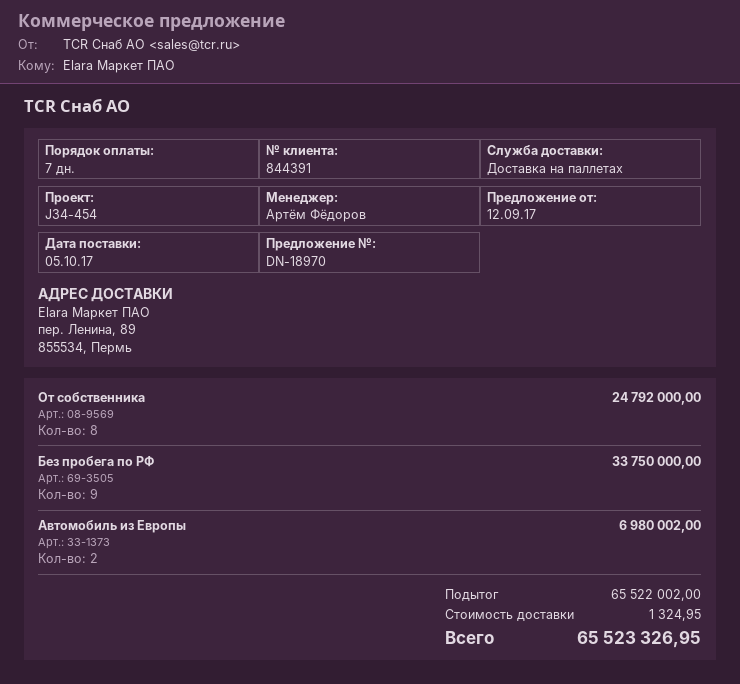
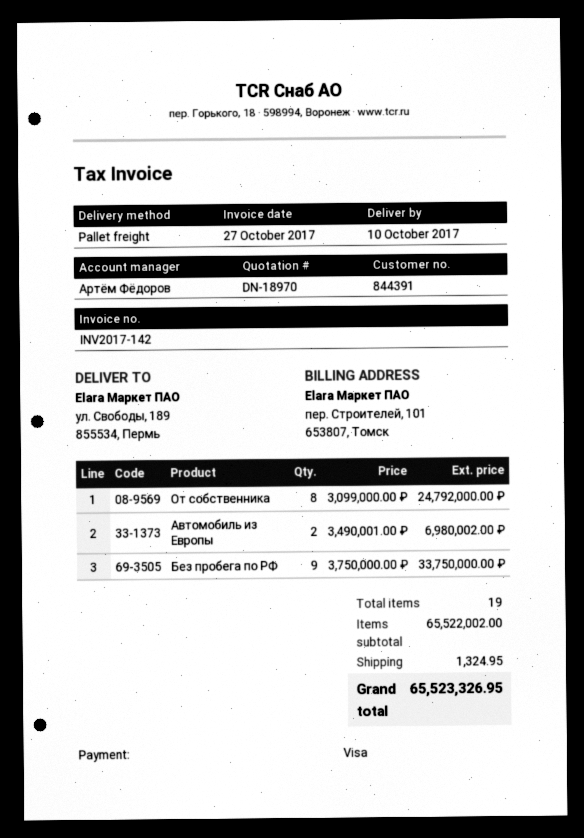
delivery date: 2017-10-05 -> 2017-10-10
ship to: пер. Ленина, 89, 855534, Пермь -> ул. Свободы, 189, 855534, Пермь

